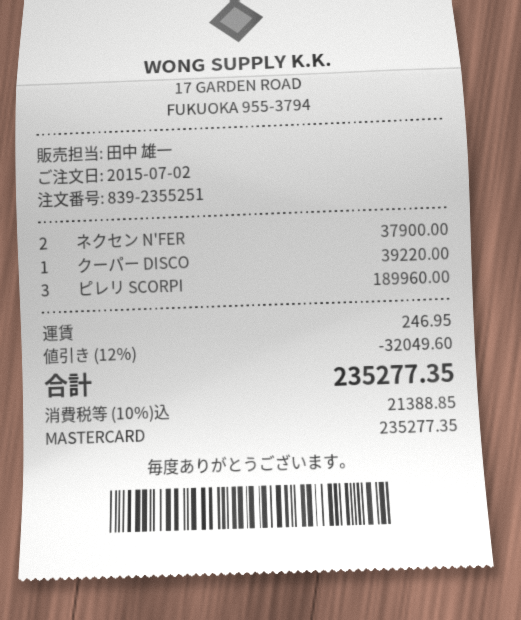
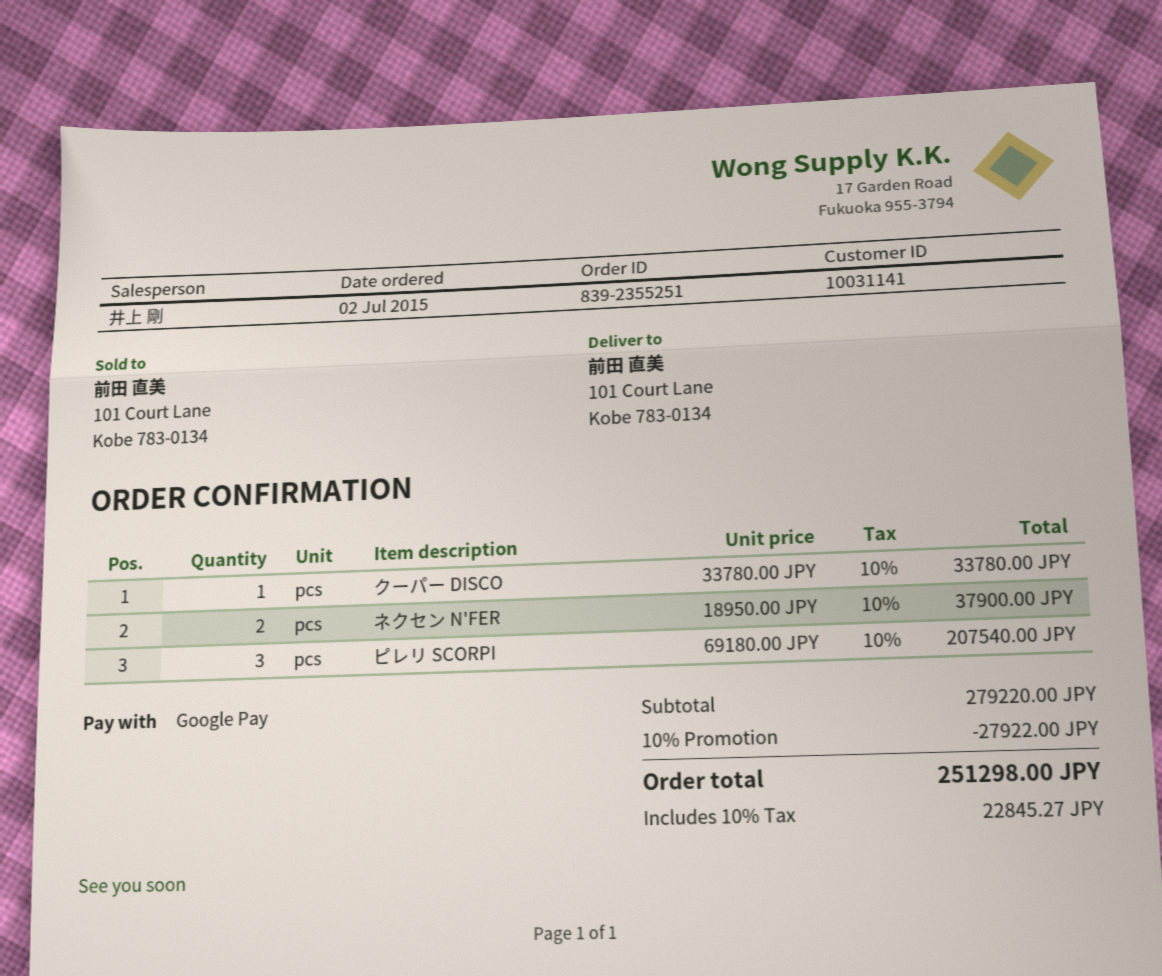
sales rep: 田中 雄一 -> 井上 剛
payment method: Mastercard -> Google Pay
クーパー DISCO: 1 for 39220.00 -> 1 for 33780.00
ピレリ SCORPI: 3 for 189960.00 -> 3 for 207540.00
discount: 12% = 32049.60 -> 10% = 27922.00
shipping: 246.95 -> none
tax: 10% = 21388.85 -> 10% = 22845.27
total: 235277.35 -> 251298.00

